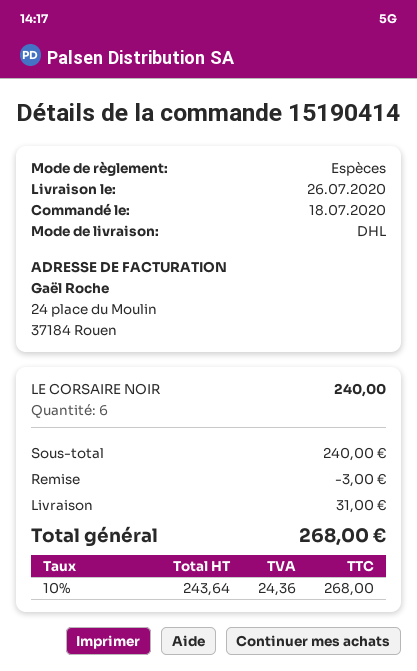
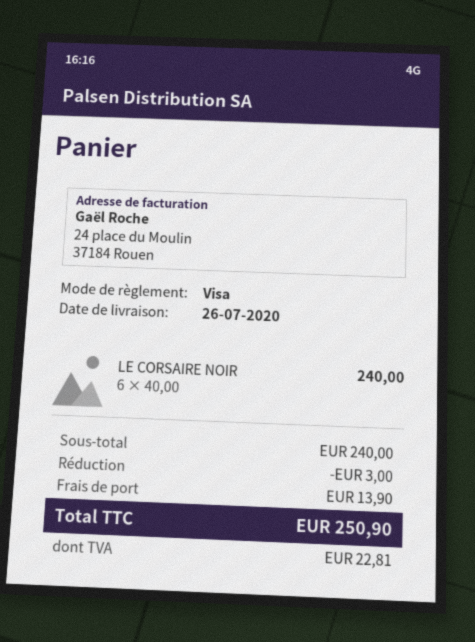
payment method: cash -> Visa
shipping: 31.00 -> 13.90
tax: 24.36 -> 22.81
total: 268.00 -> 250.90

